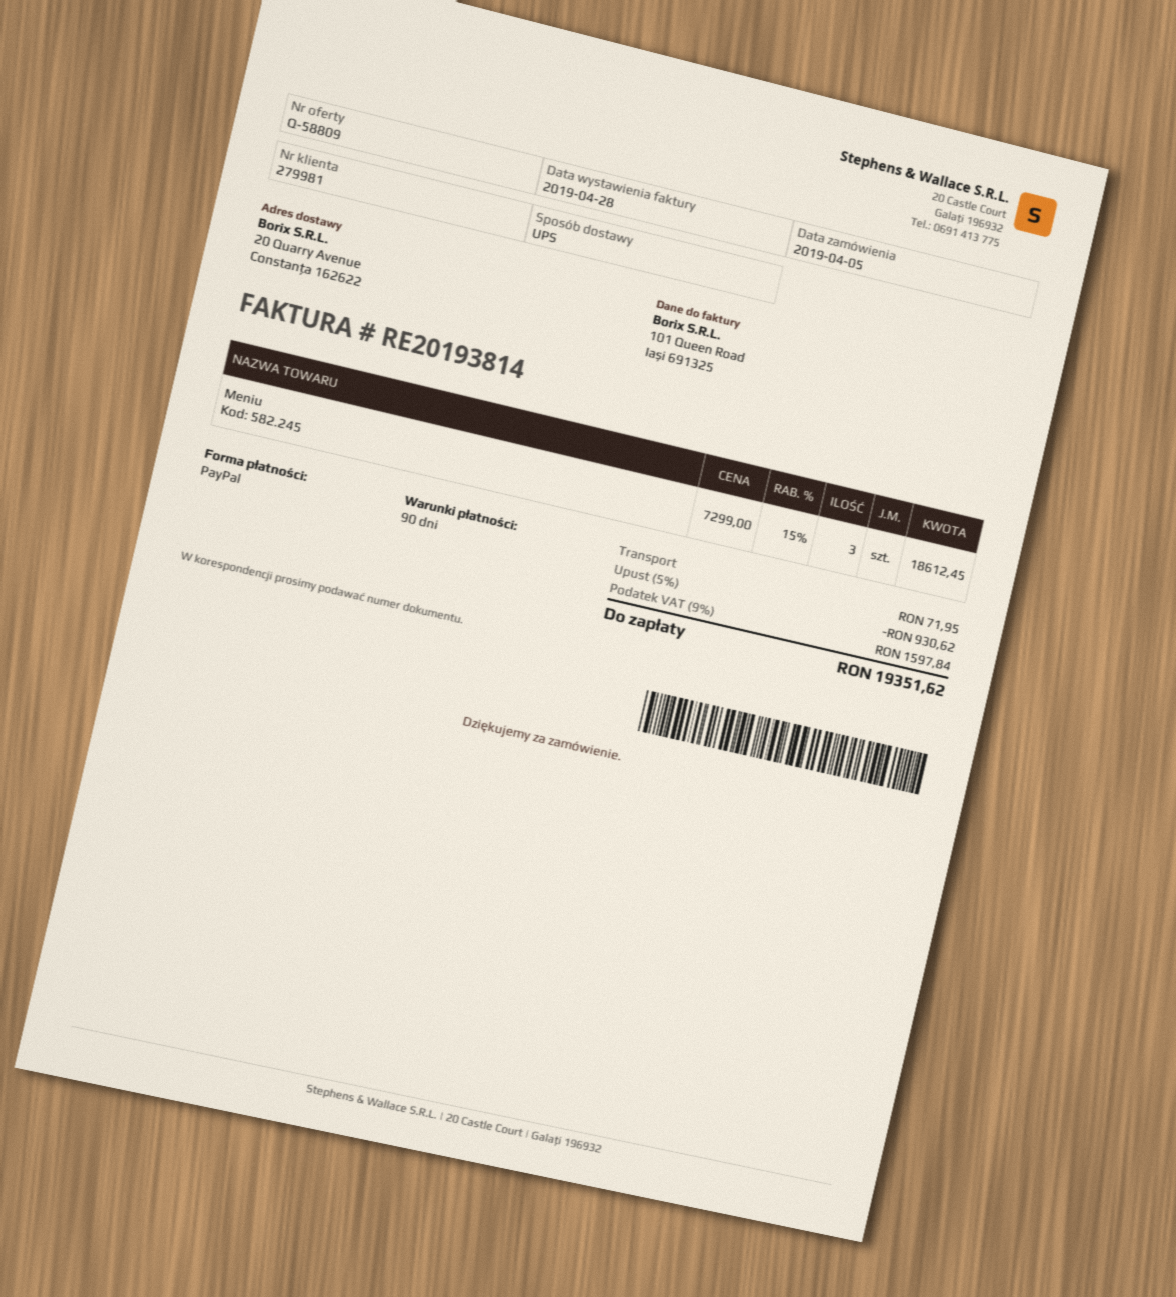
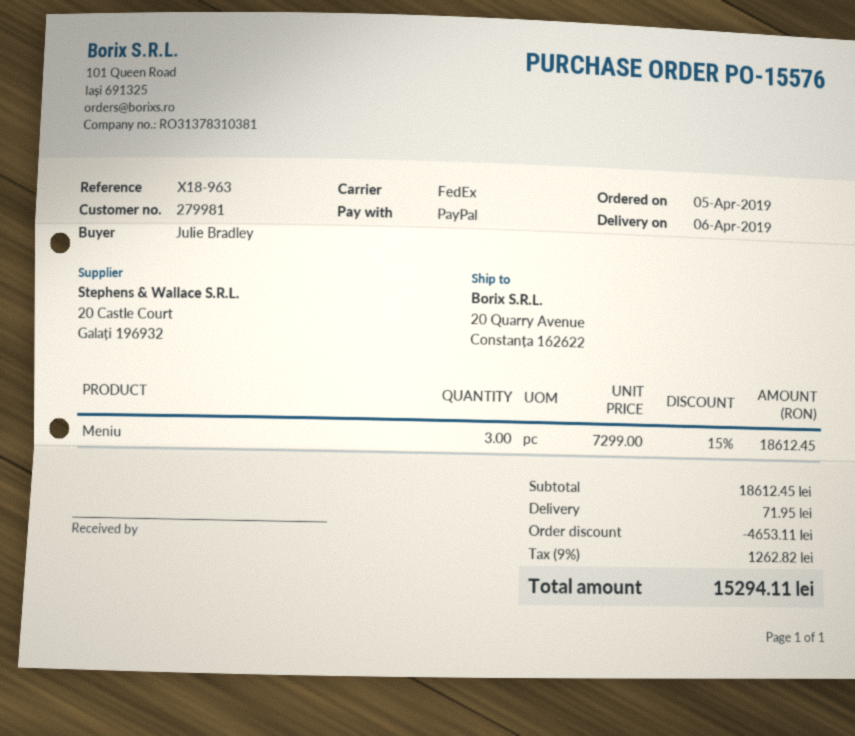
shipping method: UPS -> FedEx
discount: 930.62 -> 4653.11
tax: 9% = 1597.84 -> 9% = 1262.82
total: 19351.62 -> 15294.11

